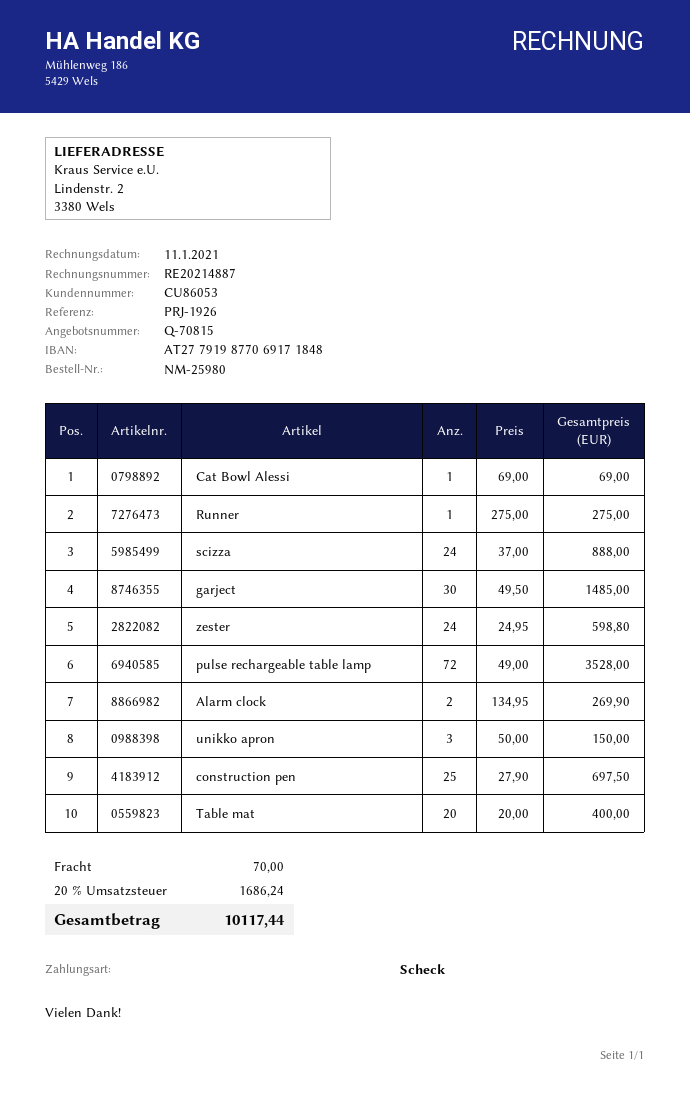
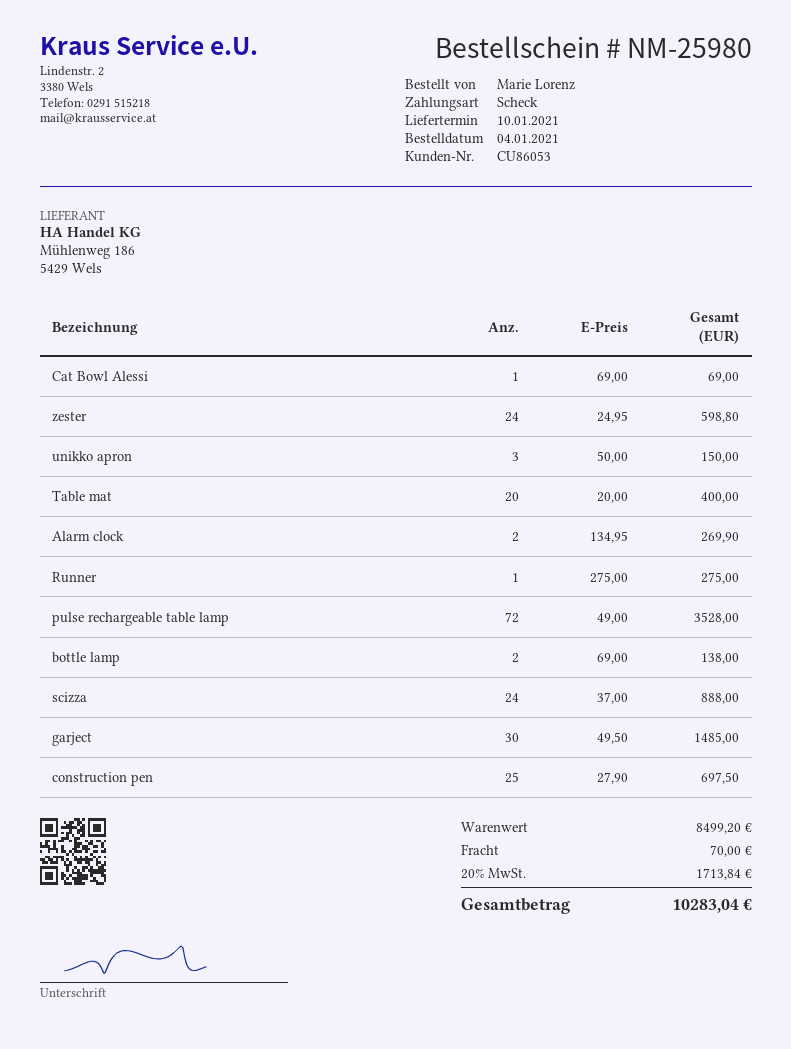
bottle lamp: none -> 2 x 69.00 = 138.00
tax: 20% = 1686.24 -> 20% = 1713.84
total: 10117.44 -> 10283.04

